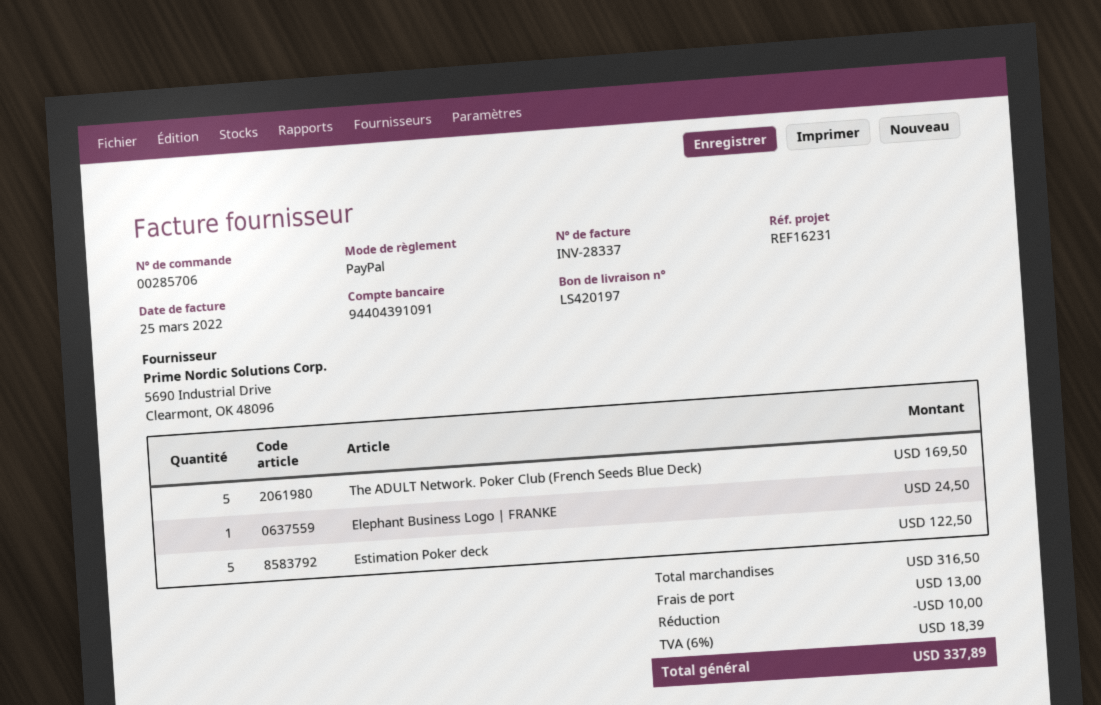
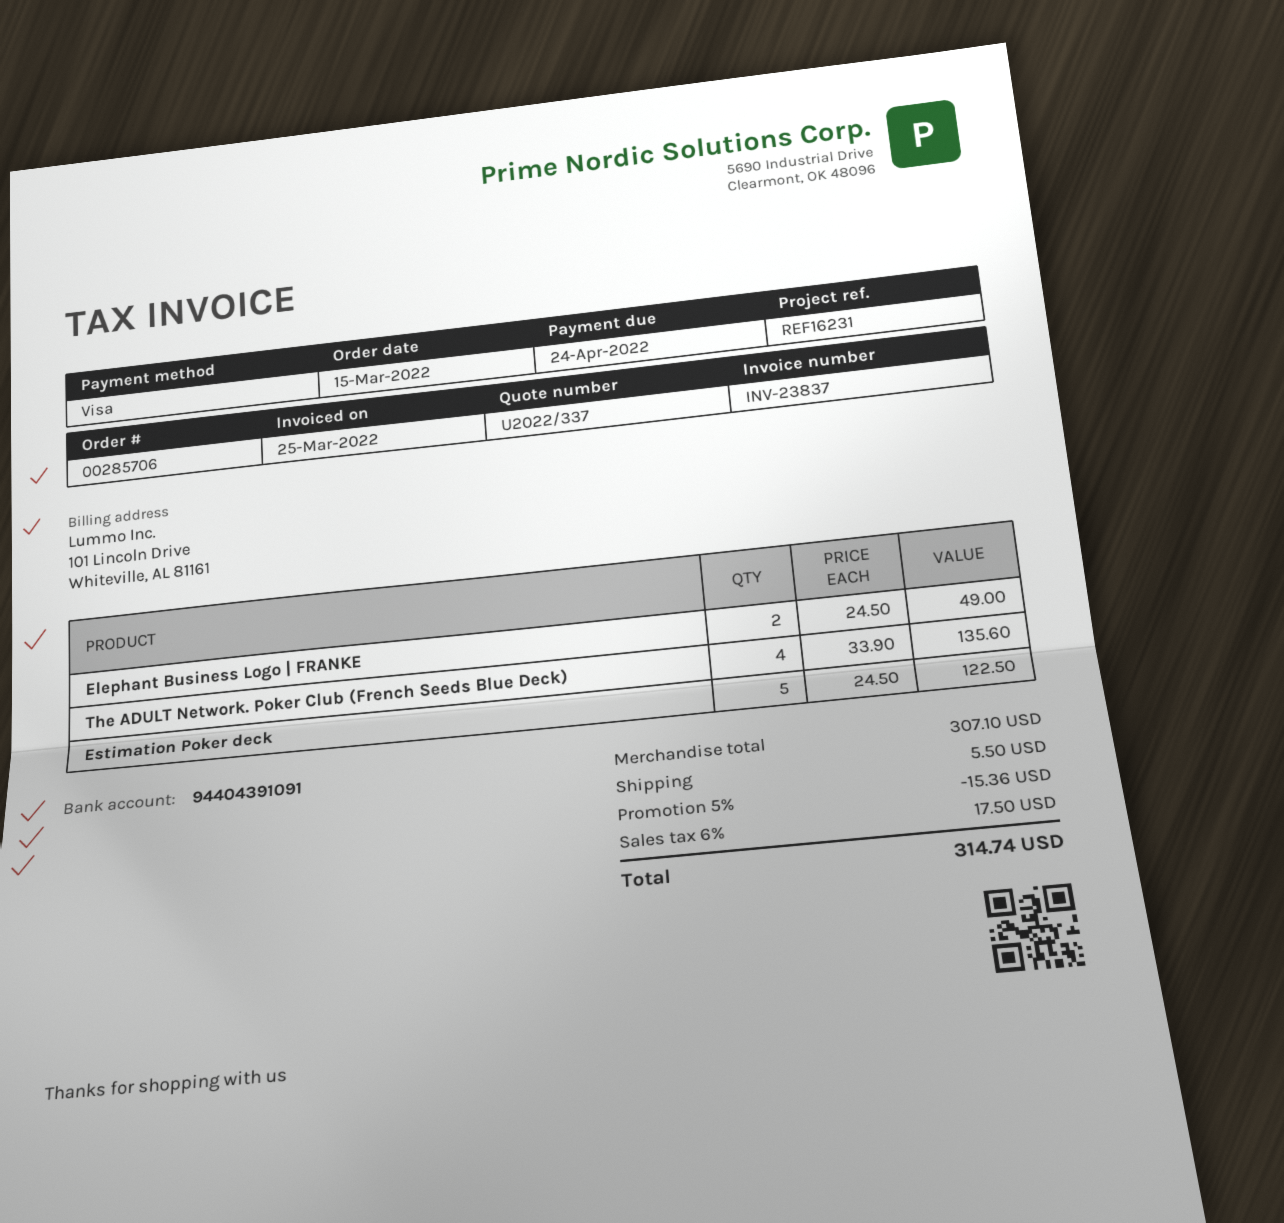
invoice number: INV-28337 -> INV-23837
payment method: PayPal -> Visa
The ADULT Network. Poker Club (French Seeds Blue Deck): 5 for 169.50 -> 4 for 135.60
Elephant Business Logo | FRANKE: 1 for 24.50 -> 2 for 49.00
subtotal: 316.50 -> 307.10
discount: 10.00 -> 15.36
shipping: 13.00 -> 5.50
tax: 6% = 18.39 -> 6% = 17.50
total: 337.89 -> 314.74

